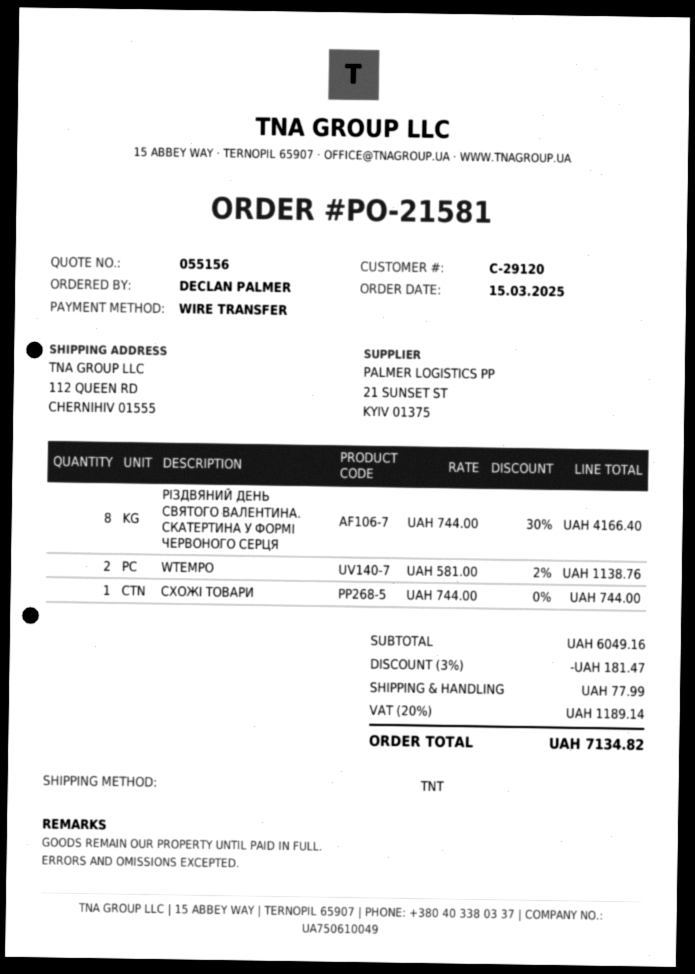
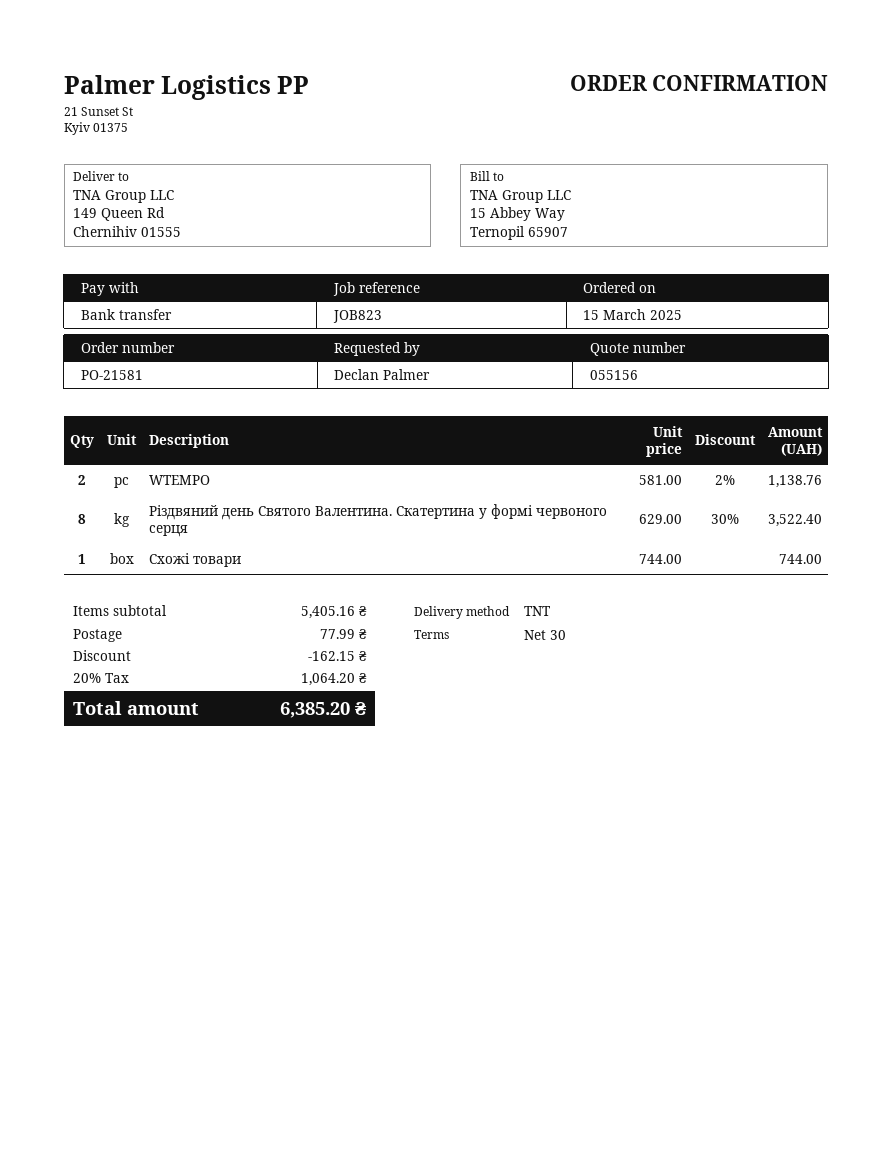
ship to: 112 QUEEN RD, CHERNIHIV 01555 -> 149 Queen Rd, Chernihiv 01555
РІЗДВЯНИЙ ДЕНЬ СВЯТОГО ВАЛЕНТИНА. СКАТЕРТИНА У ФОРМІ ЧЕРВОНОГО СЕРЦЯ: 8 x 744.00 - 30% = 4166.40 -> 8 x 629.00 - 30% = 3522.40
subtotal: 6049.16 -> 5405.16
discount: 181.47 -> 162.15
tax: 20% = 1189.14 -> 20% = 1064.20
total: 7134.82 -> 6385.20

